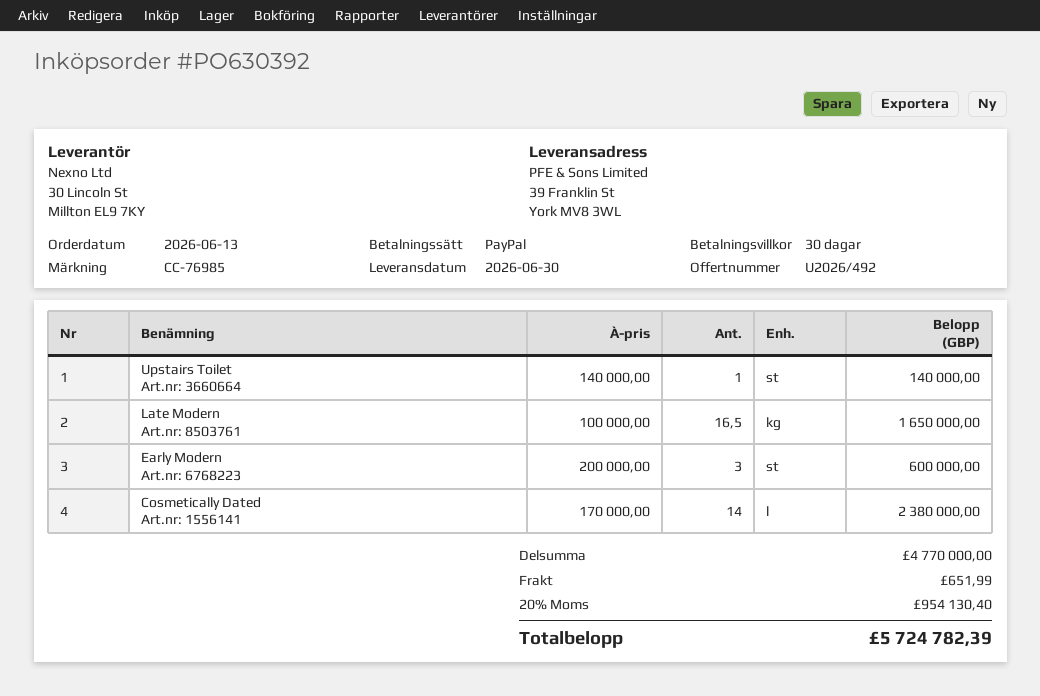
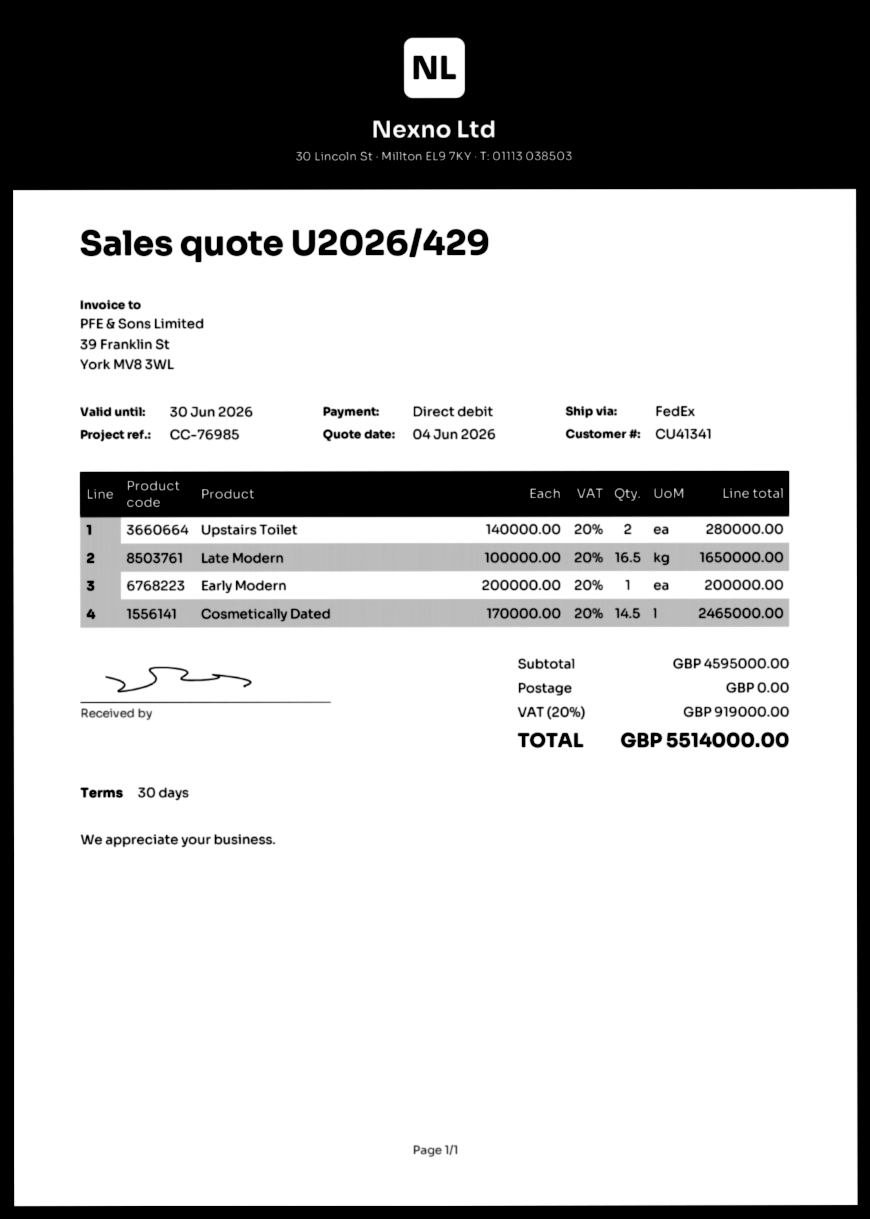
quote number: U2026/492 -> U2026/429
payment method: PayPal -> direct debit
Upstairs Toilet: 1 x 140000.00 = 140000.00 -> 2 x 140000.00 = 280000.00
Early Modern: 3 x 200000.00 = 600000.00 -> 1 x 200000.00 = 200000.00
Cosmetically Dated: 14 x 170000.00 = 2380000.00 -> 14.5 x 170000.00 = 2465000.00
subtotal: 4770000.00 -> 4595000.00
shipping: 651.99 -> 0.00
tax: 20% = 954130.40 -> 20% = 919000.00
total: 5724782.39 -> 5514000.00

